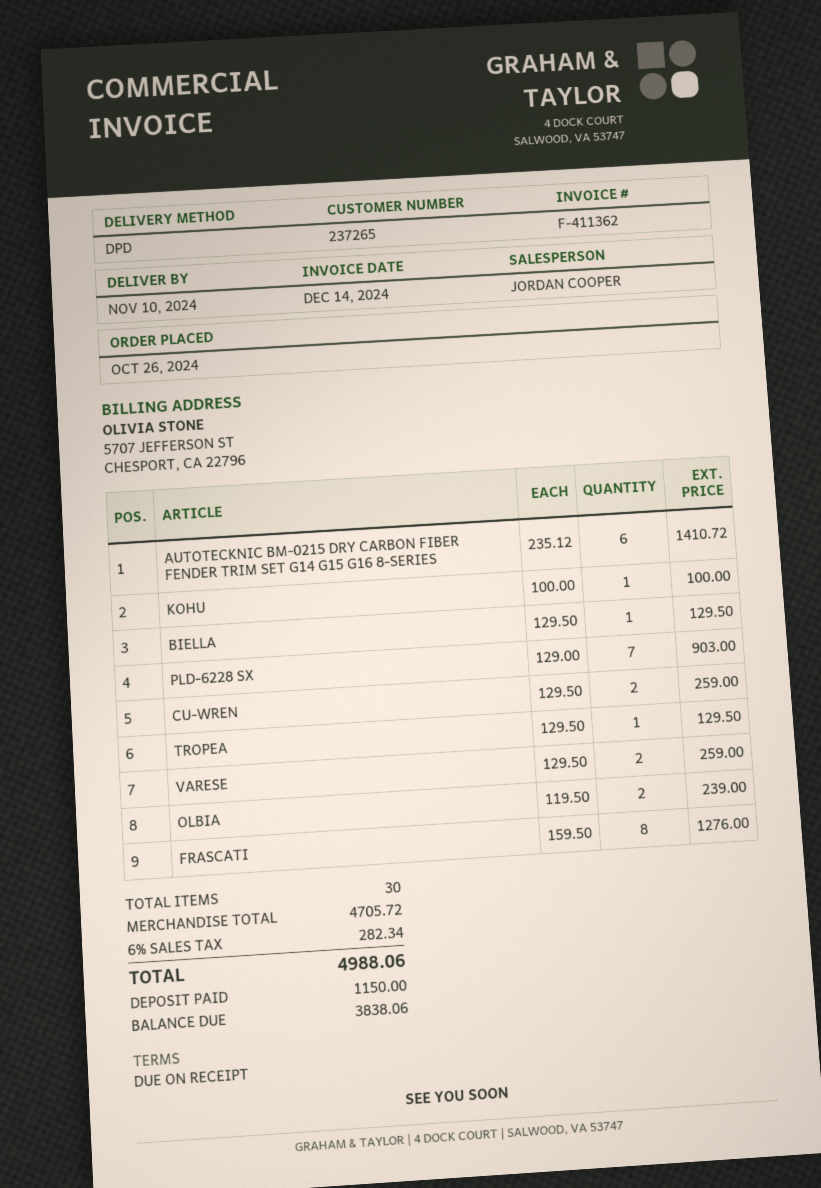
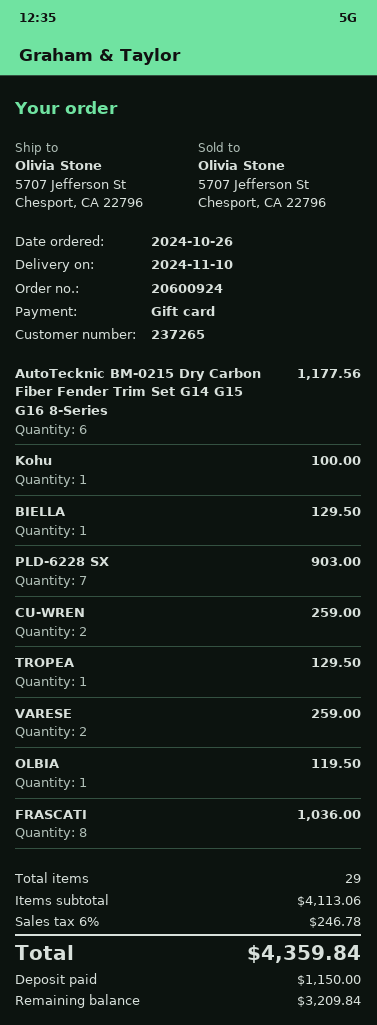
AUTOTECKNIC BM-0215 DRY CARBON FIBER FENDER TRIM SET G14 G15 G16 8-SERIES: 6 for 1410.72 -> 6 for 1177.56
OLBIA: 2 for 239.00 -> 1 for 119.50
FRASCATI: 8 for 1276.00 -> 8 for 1036.00
total quantity: 30 -> 29
subtotal: 4705.72 -> 4113.06
tax: 6% = 282.34 -> 6% = 246.78
total: 4988.06 -> 4359.84
balance: 3838.06 -> 3209.84

